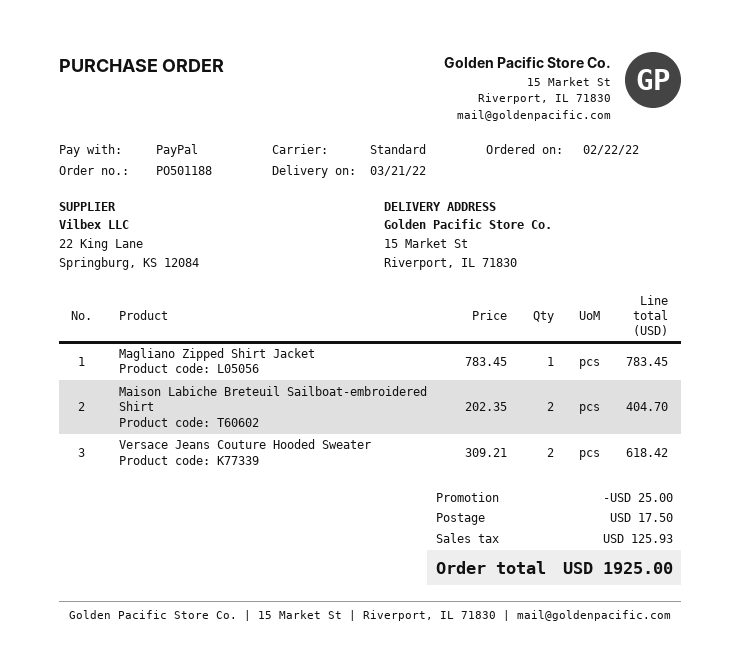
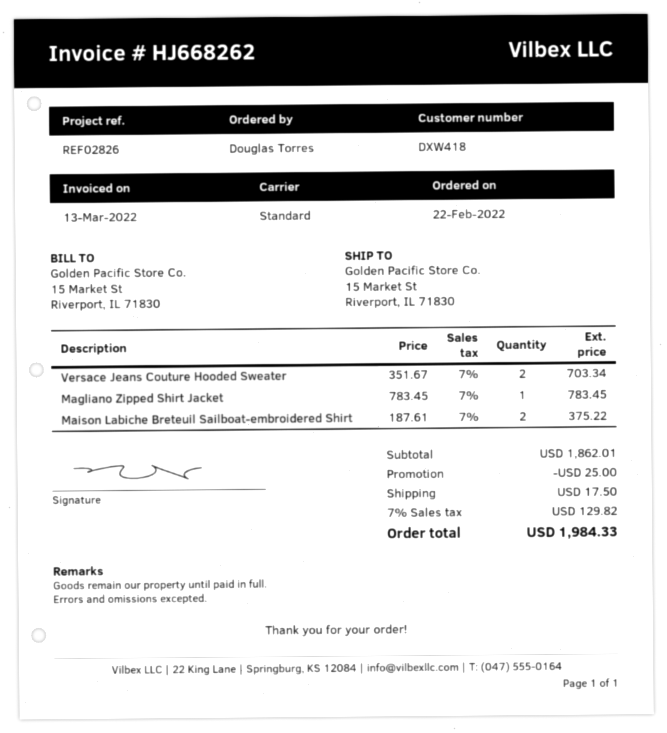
Maison Labiche Breteuil Sailboat-embroidered Shirt: 2 x 202.35 = 404.70 -> 2 x 187.61 = 375.22
Versace Jeans Couture Hooded Sweater: 2 x 309.21 = 618.42 -> 2 x 351.67 = 703.34
tax: 125.93 -> 129.82
total: 1925.00 -> 1984.33

